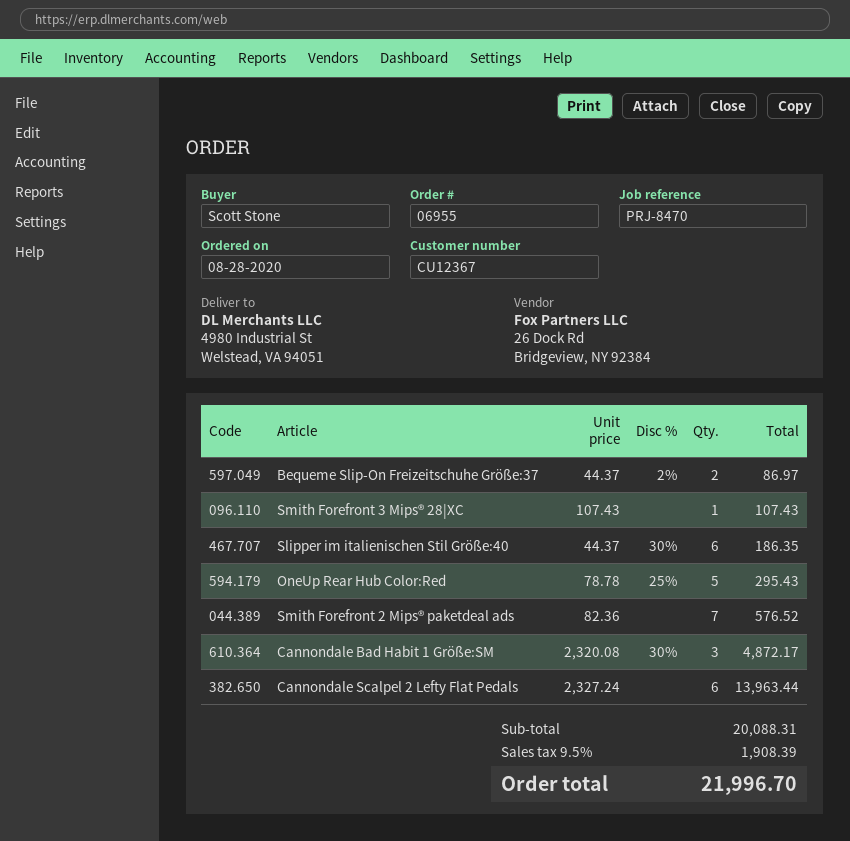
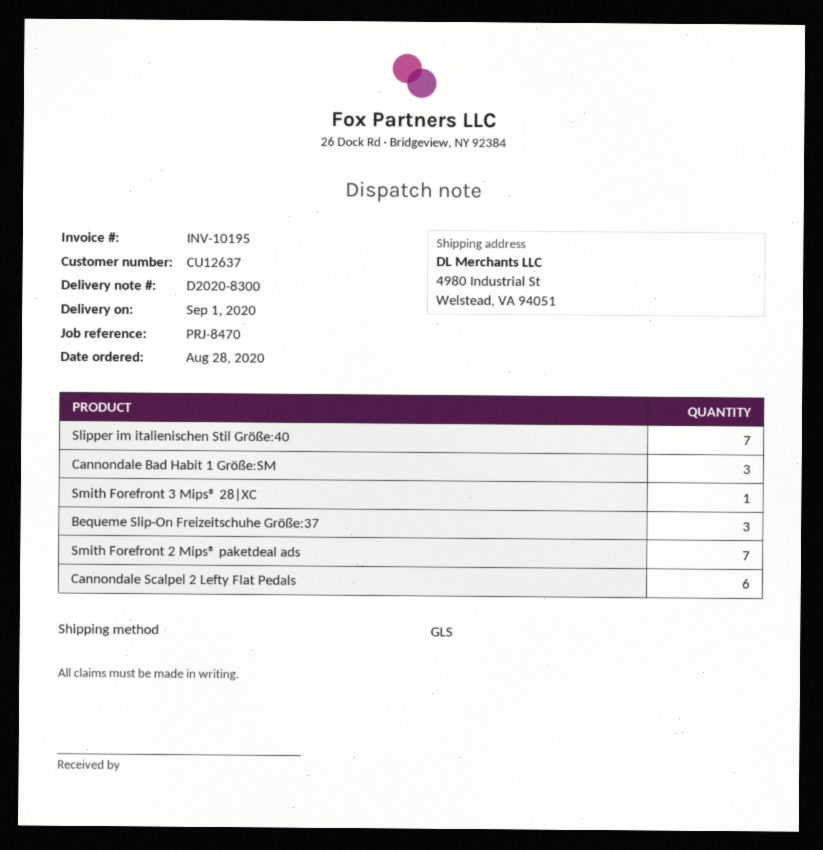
customer number: CU12367 -> CU12637
Bequeme Slip-On Freizeitschuhe Größe:37: 2 -> 3
Slipper im italienischen Stil Größe:40: 6 -> 7
OneUp Rear Hub Color:Red: 5 -> none

